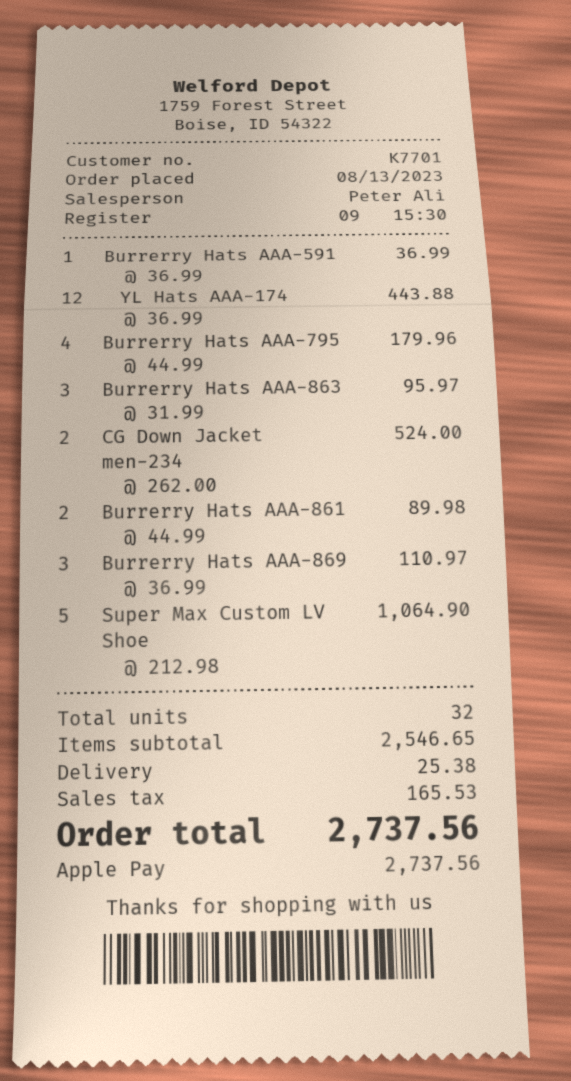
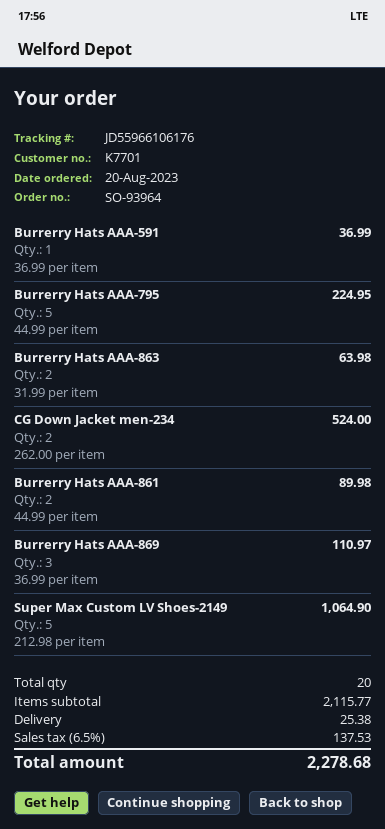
order date: 2023-08-13 -> 2023-08-20
YL Hats AAA-174: 12 x 36.99 = 443.88 -> none
Burrerry Hats AAA-795: 4 x 44.99 = 179.96 -> 5 x 44.99 = 224.95
Burrerry Hats AAA-863: 3 x 31.99 = 95.97 -> 2 x 31.99 = 63.98
total quantity: 32 -> 20
subtotal: 2546.65 -> 2115.77
tax: 165.53 -> 137.53
total: 2737.56 -> 2278.68

